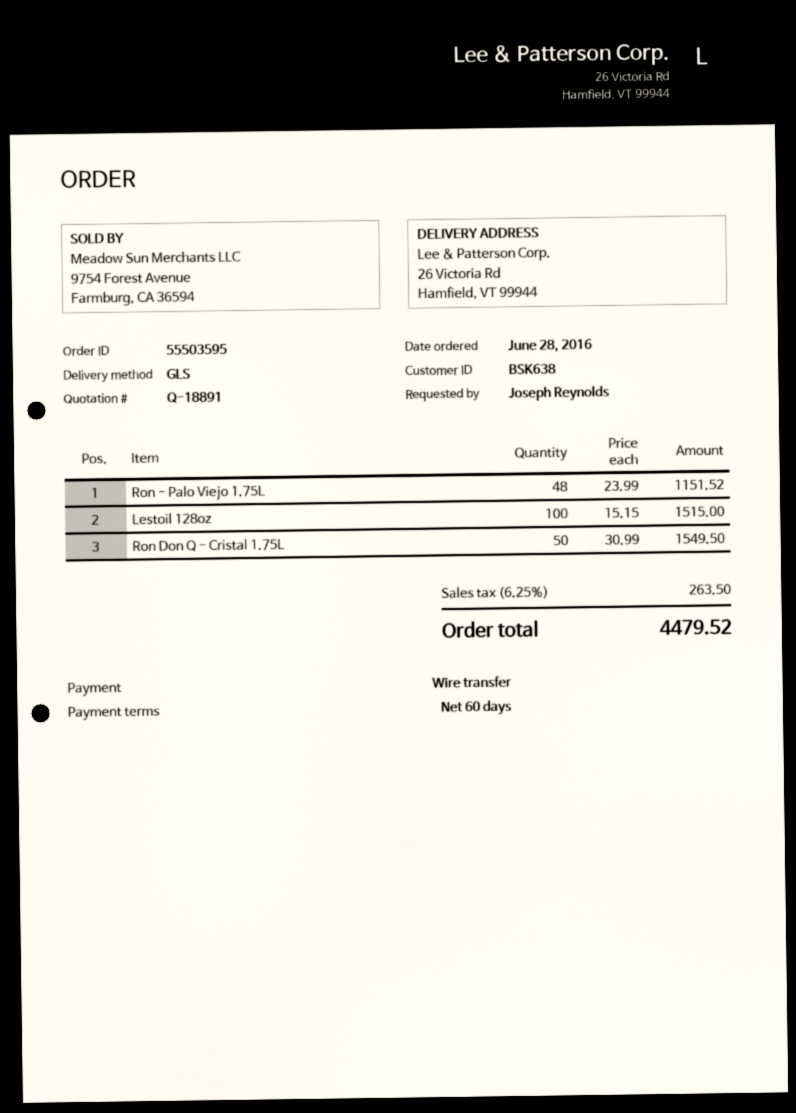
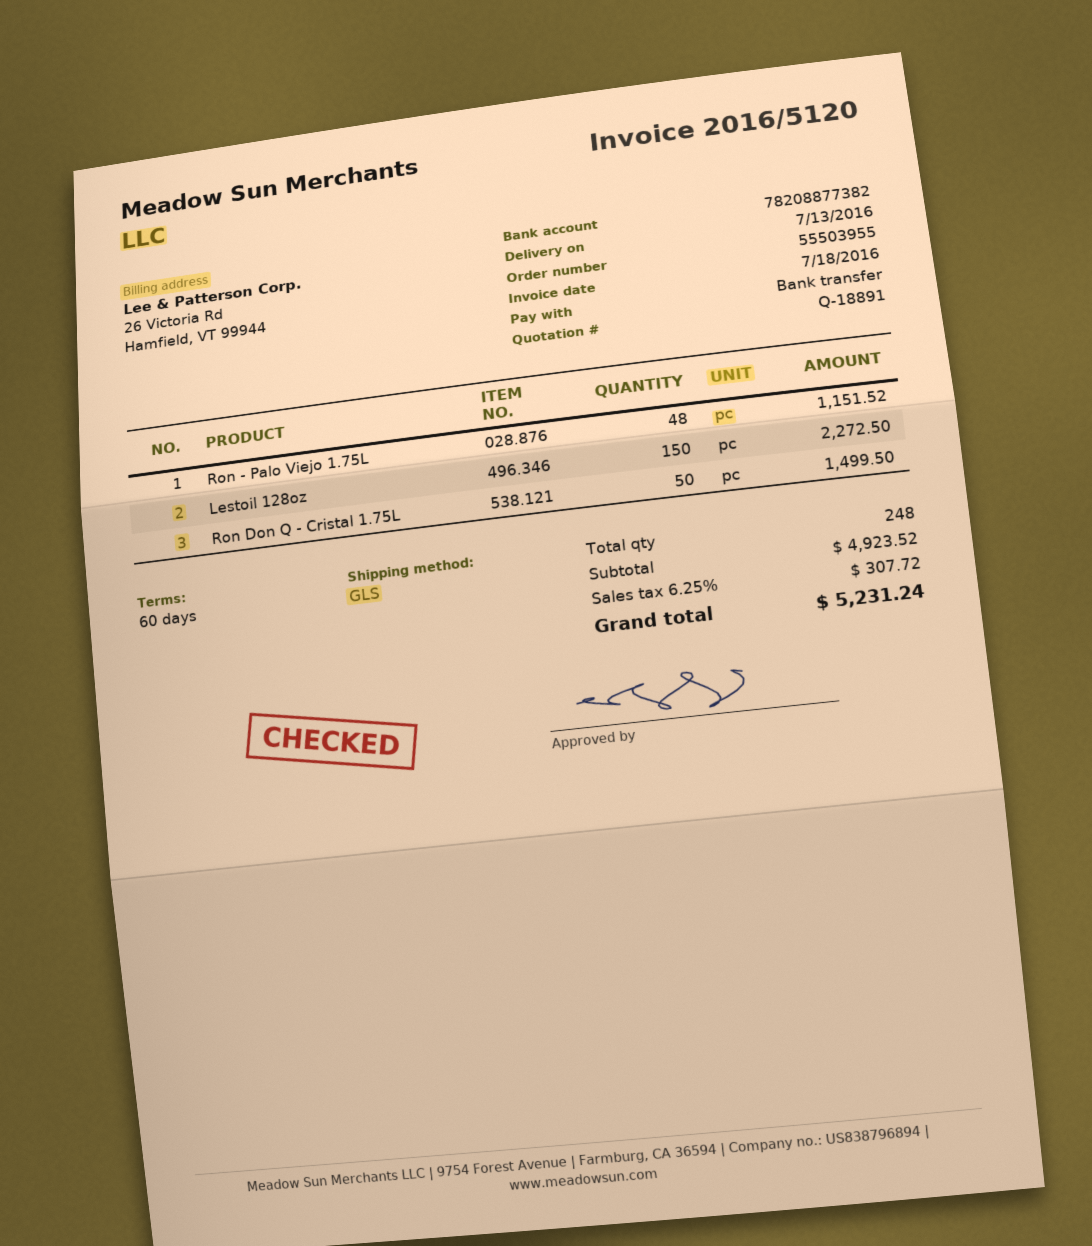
order number: 55503595 -> 55503955
Lestoil 128oz: 100 for 1515.00 -> 150 for 2272.50
Ron Don Q - Cristal 1.75L: 50 for 1549.50 -> 50 for 1499.50
tax: 6.25% = 263.50 -> 6.25% = 307.72
total: 4479.52 -> 5231.24

